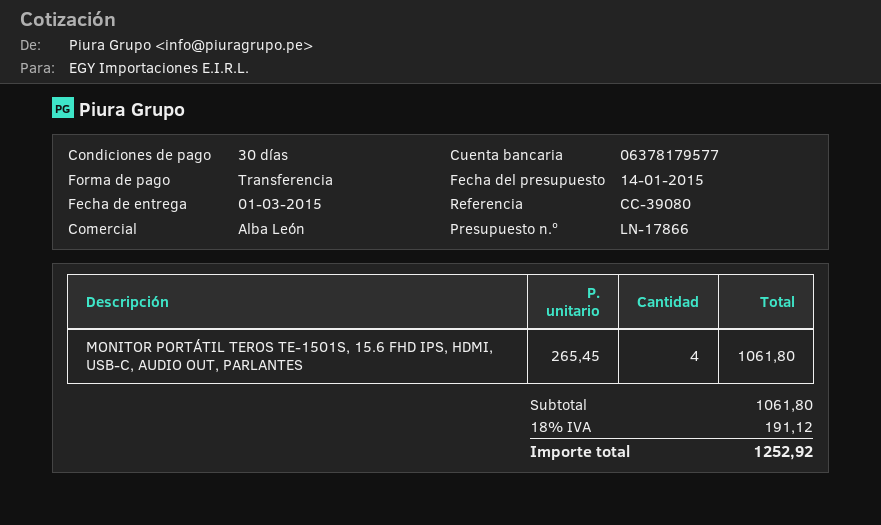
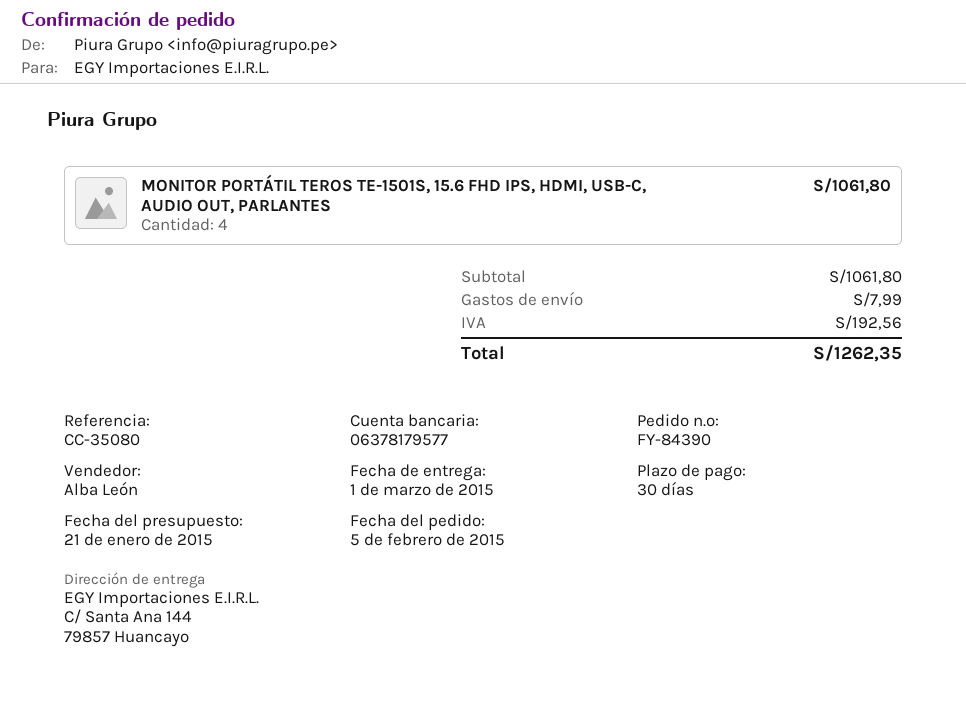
quote date: 2015-01-14 -> 2015-01-21
reference: CC-39080 -> CC-35080
shipping: none -> 7.99
tax: 191.12 -> 192.56
total: 1252.92 -> 1262.35

